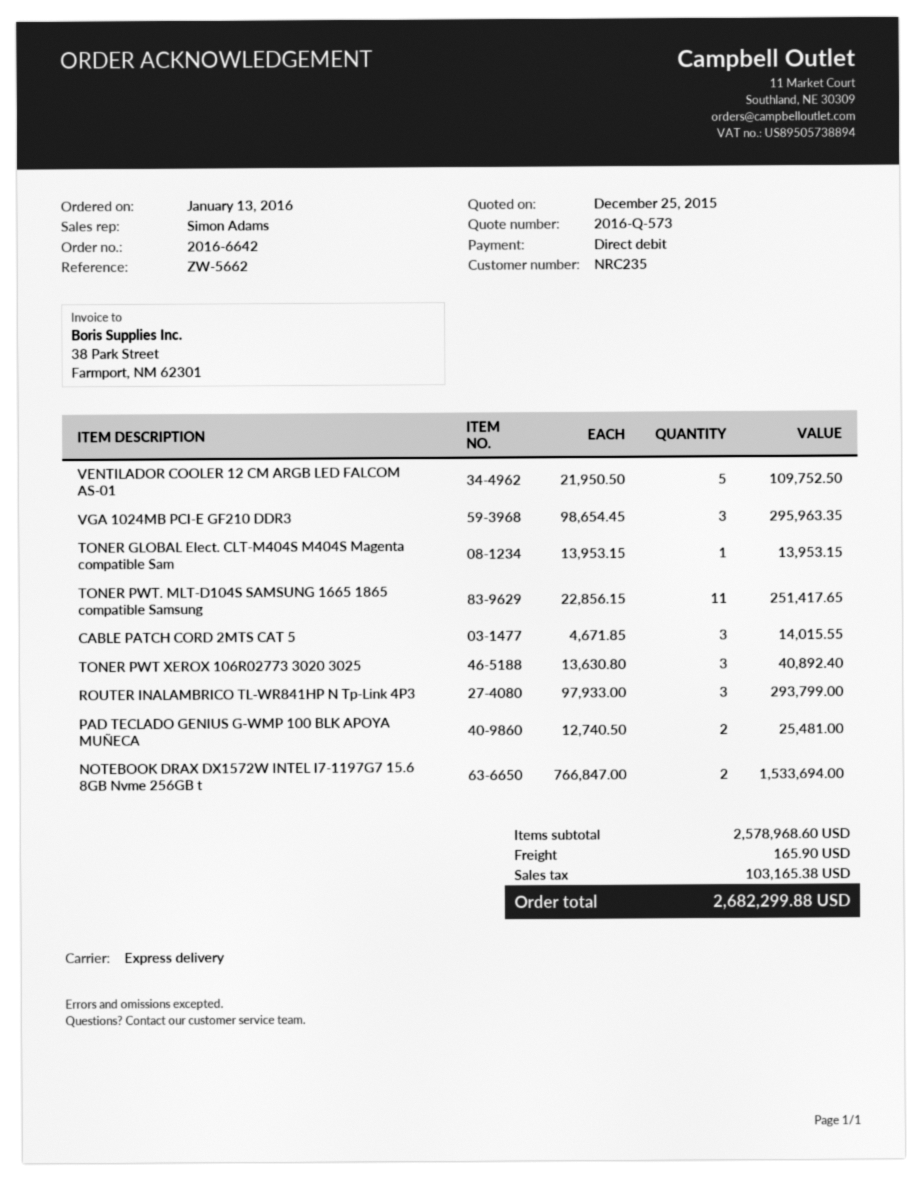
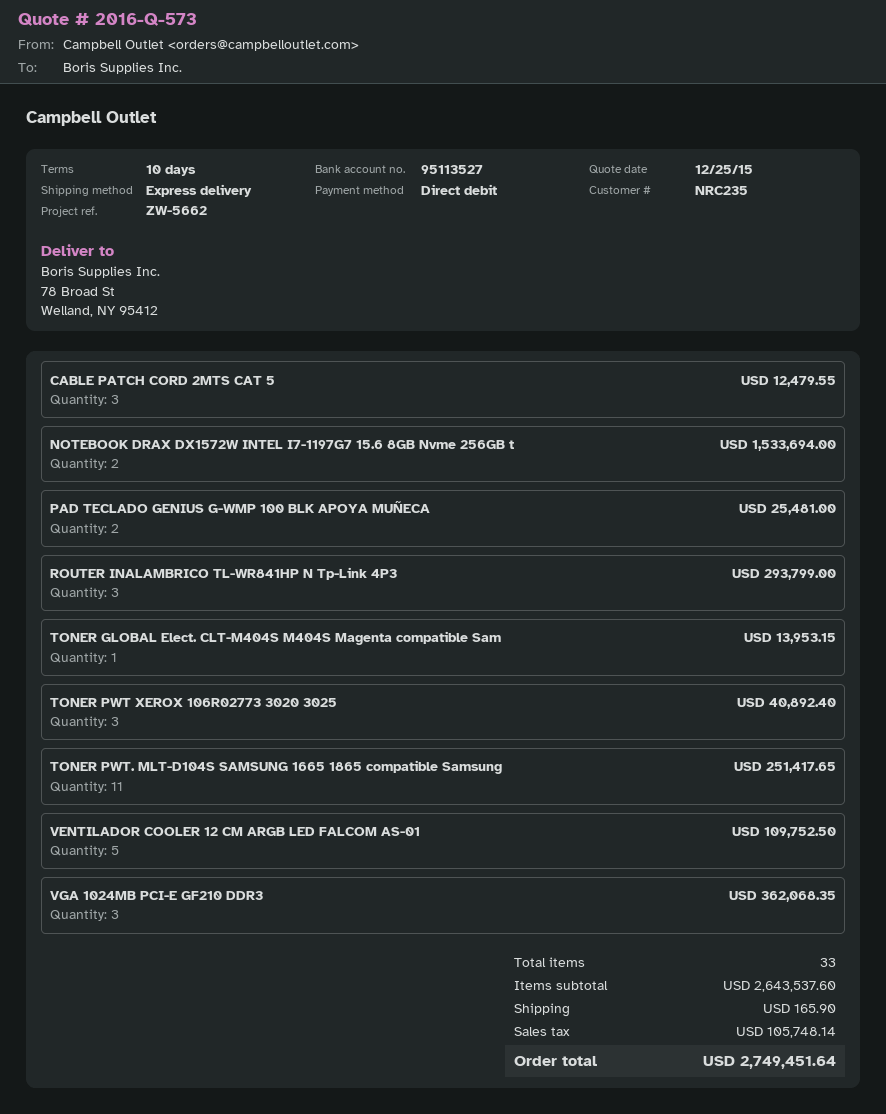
VGA 1024MB PCI-E GF210 DDR3: 3 for 295963.35 -> 3 for 362068.35
CABLE PATCH CORD 2MTS CAT 5: 3 for 14015.55 -> 3 for 12479.55
subtotal: 2578968.60 -> 2643537.60
tax: 103165.38 -> 105748.14
total: 2682299.88 -> 2749451.64

